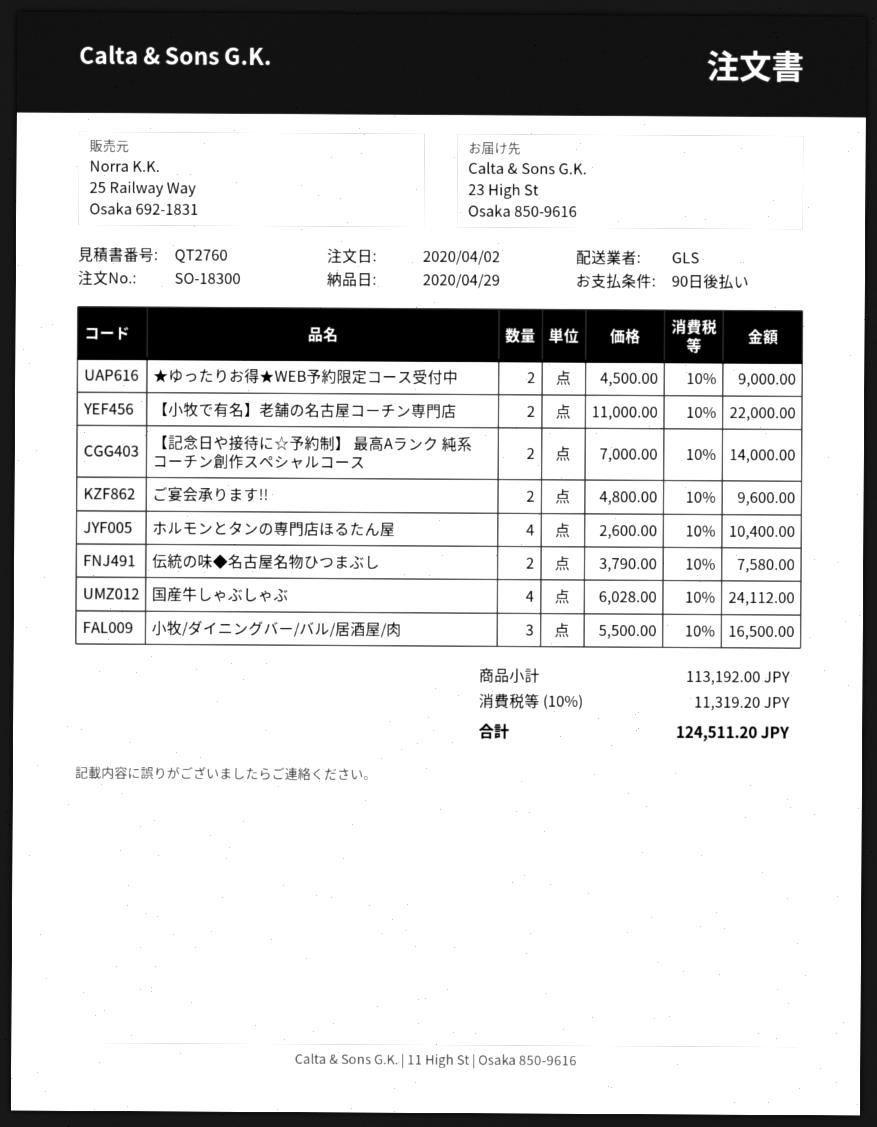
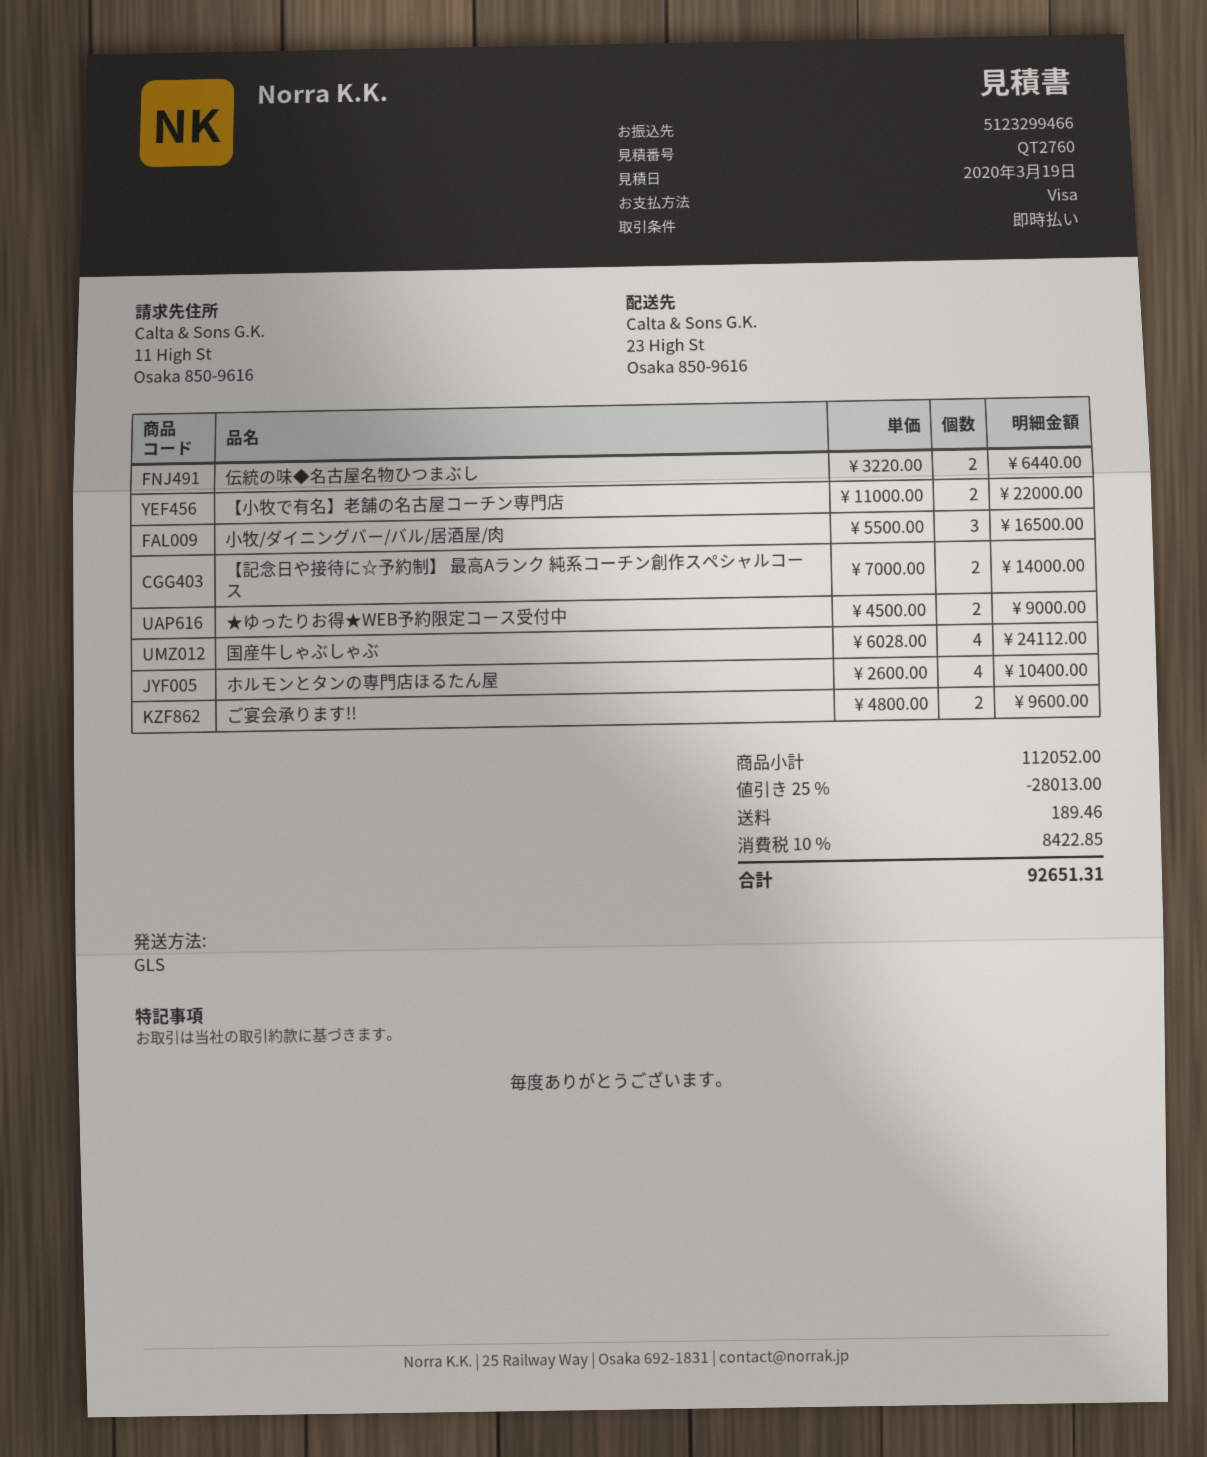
payment terms: 90 days -> on receipt
伝統の味◆名古屋名物ひつまぶし: 2 x 3790.00 = 7580.00 -> 2 x 3220.00 = 6440.00
subtotal: 113192.00 -> 112052.00
discount: none -> 25% = 28013.00
shipping: none -> 189.46
tax: 10% = 11319.20 -> 10% = 8422.85
total: 124511.20 -> 92651.31

